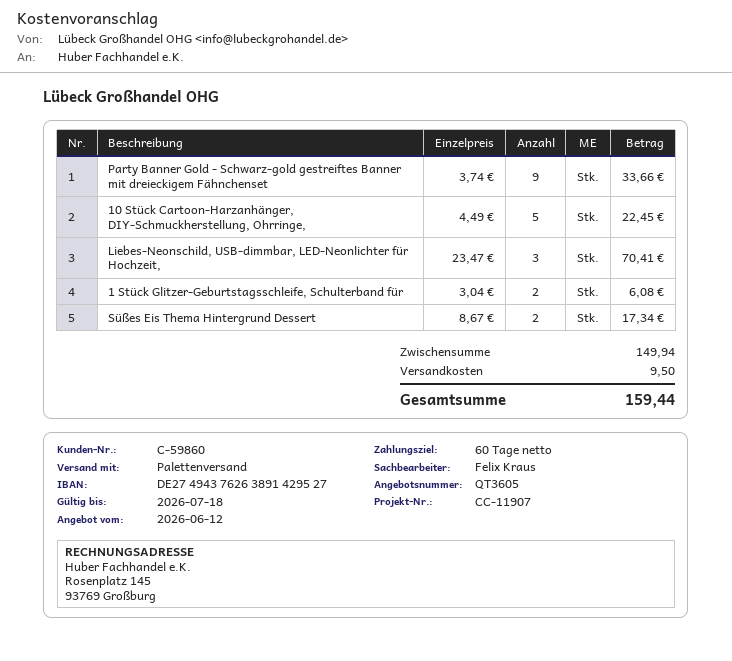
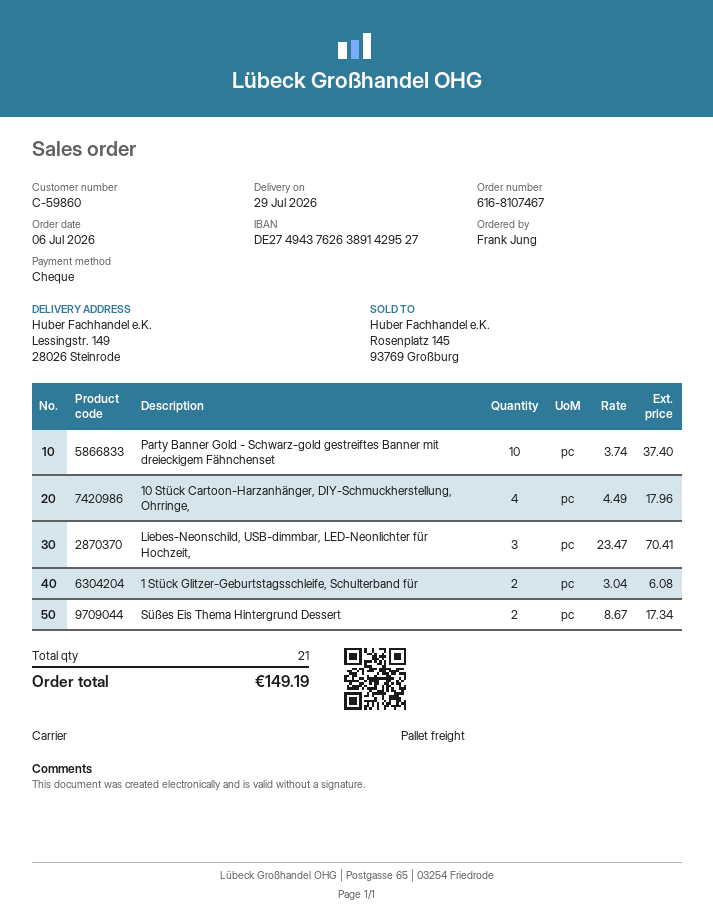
Party Banner Gold - Schwarz-gold gestreiftes Banner mit dreieckigem Fähnchenset: 9 x 3.74 = 33.66 -> 10 x 3.74 = 37.40
10 Stück Cartoon-Harzanhänger, DIY-Schmuckherstellung, Ohrringe,: 5 x 4.49 = 22.45 -> 4 x 4.49 = 17.96
shipping: 9.50 -> none
total: 159.44 -> 149.19

